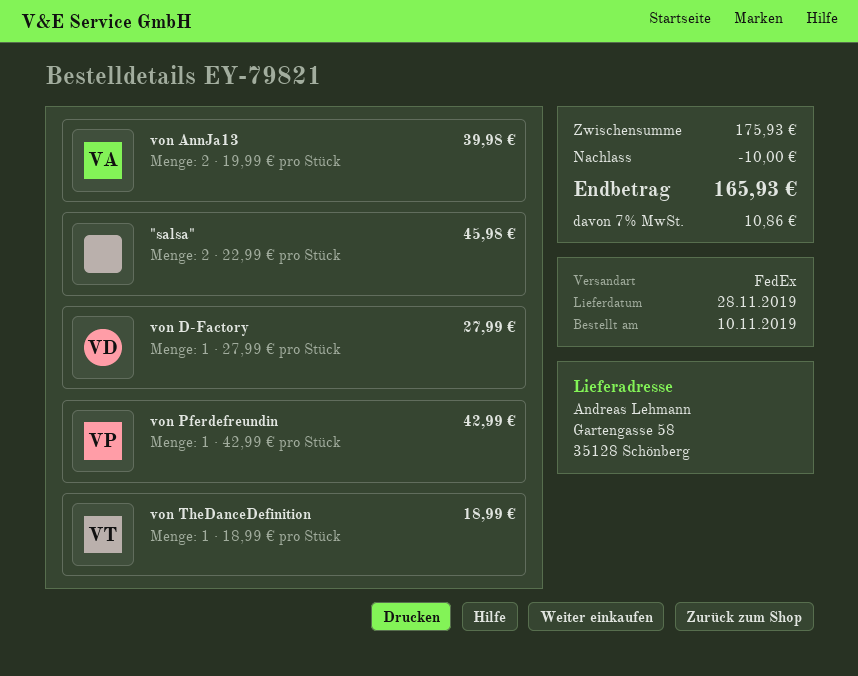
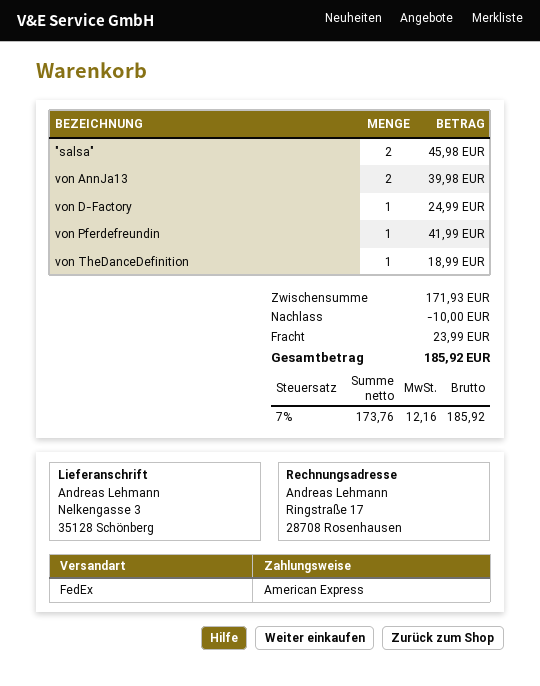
ship to: Gartengasse 58, 35128 Schönberg -> Nelkengasse 3, 35128 Schönberg
von D-Factory: 1 for 27.99 -> 1 for 24.99
von Pferdefreundin: 1 for 42.99 -> 1 for 41.99
subtotal: 175.93 -> 171.93
shipping: none -> 23.99
tax: 7% = 10.86 -> 7% = 12.16
total: 165.93 -> 185.92

